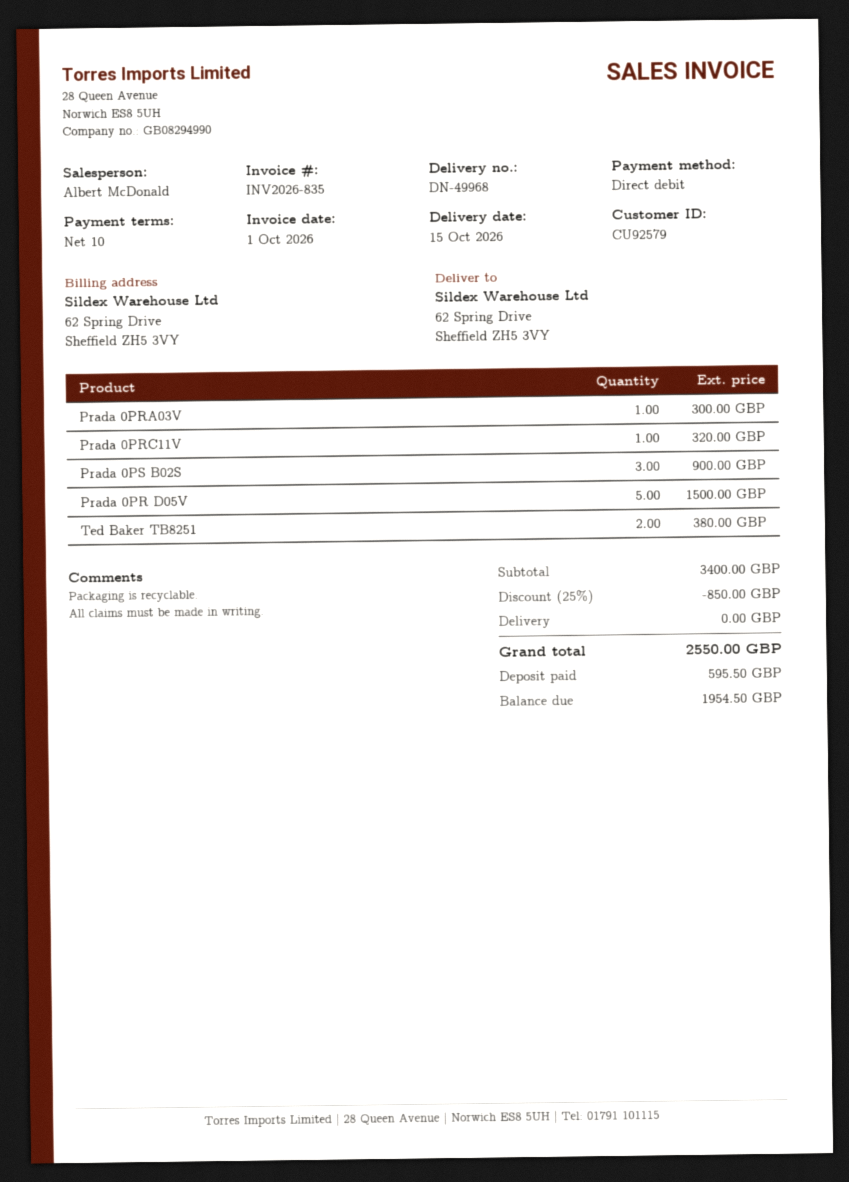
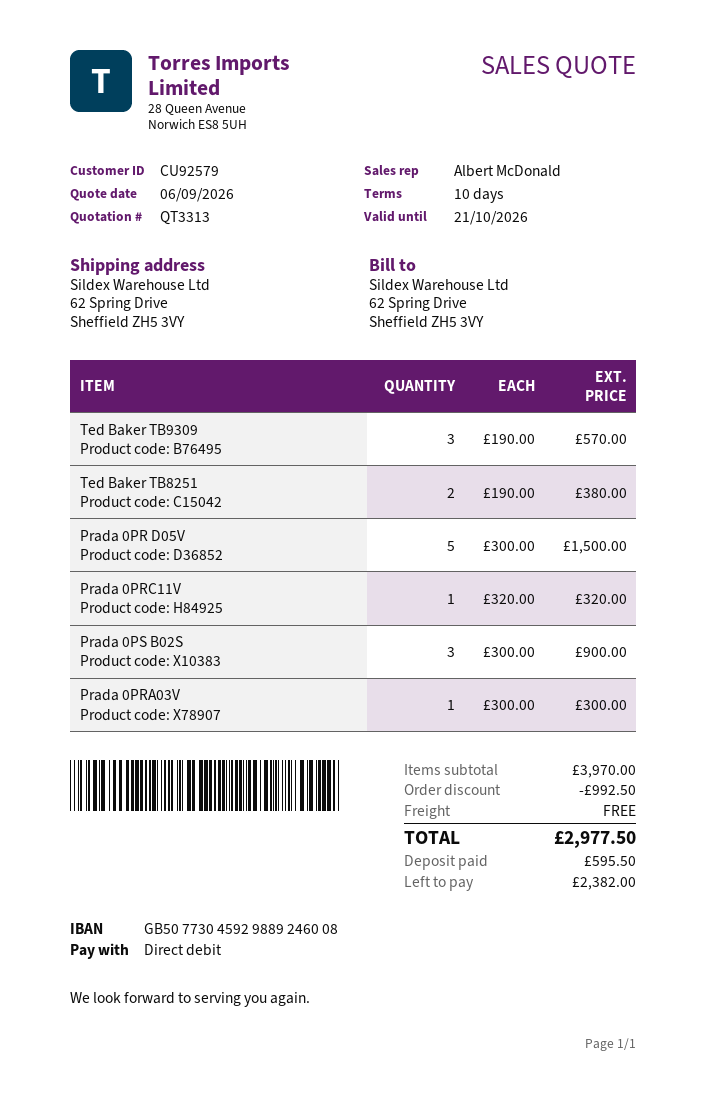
Ted Baker TB9309: none -> 3 for 570.00
subtotal: 3400.00 -> 3970.00
discount: 850.00 -> 992.50
total: 2550.00 -> 2977.50
balance: 1954.50 -> 2382.00

